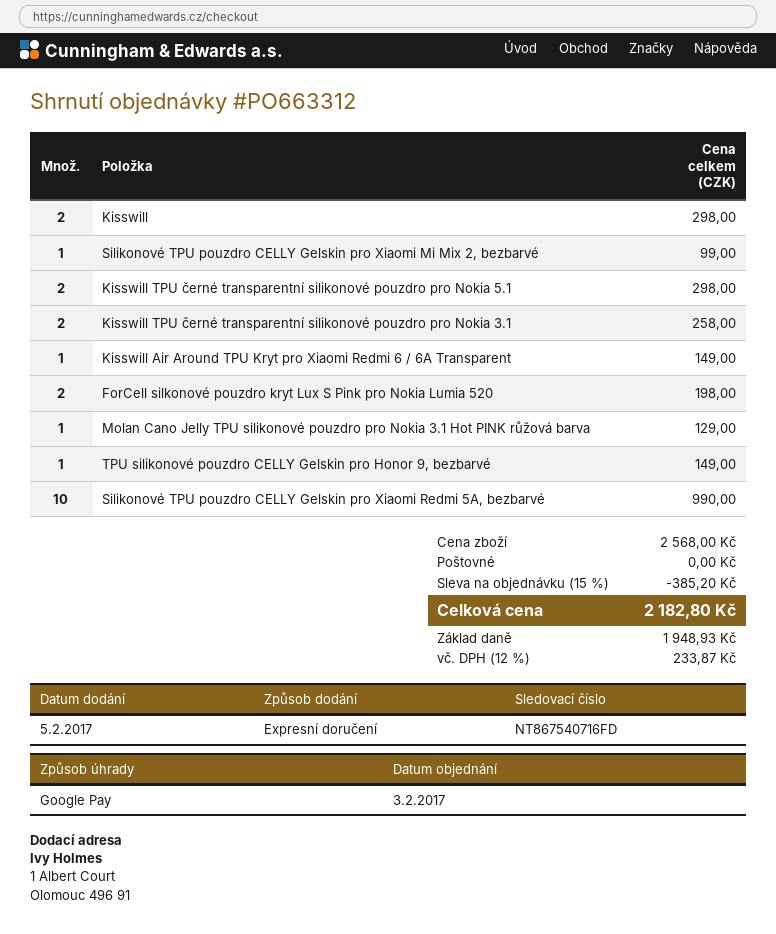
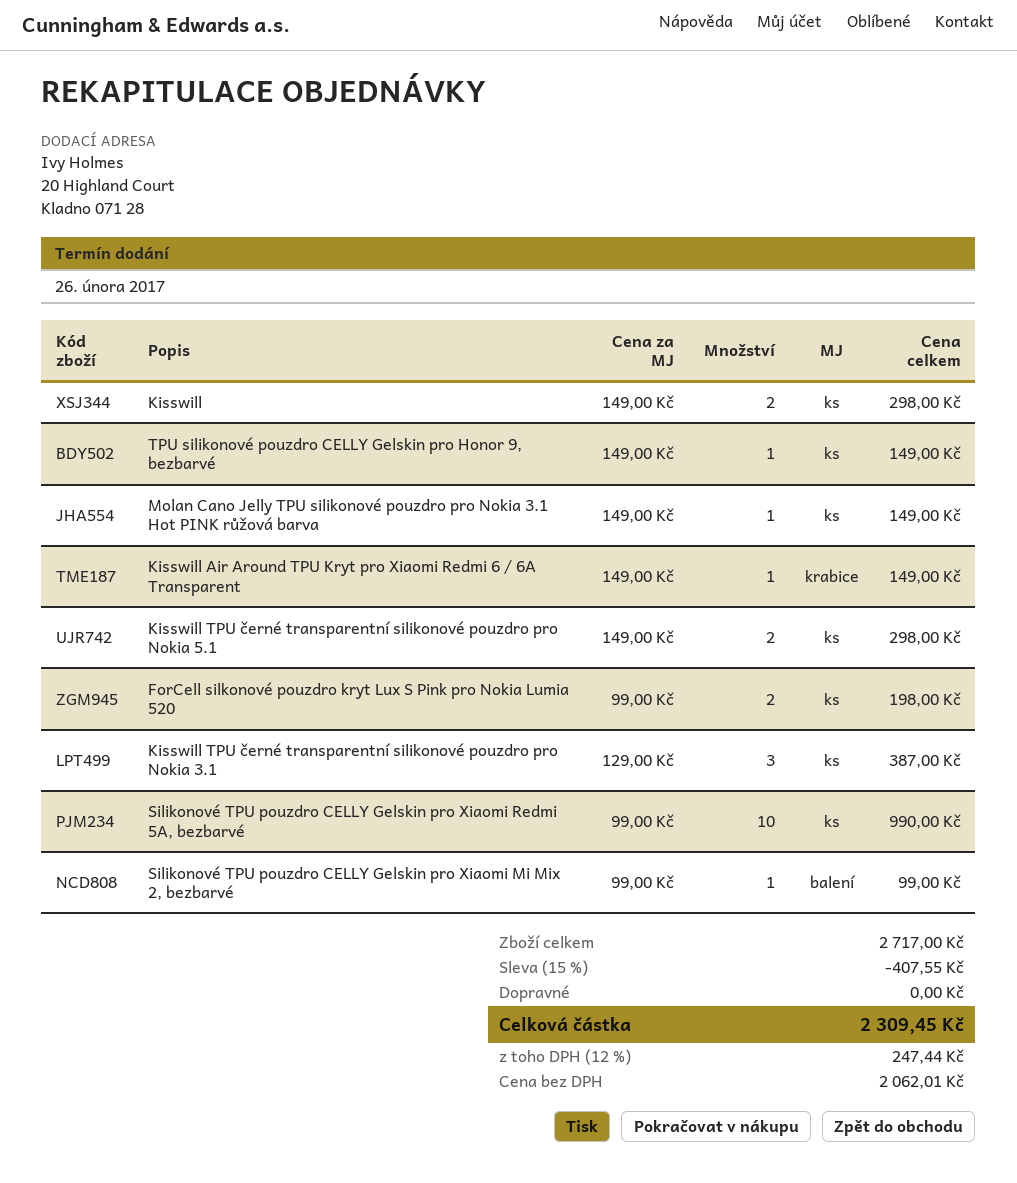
delivery date: 2017-02-05 -> 2017-02-26
ship to: 1 Albert Court, Olomouc 496 91 -> 20 Highland Court, Kladno 071 28
Kisswill TPU černé transparentní silikonové pouzdro pro Nokia 3.1: 2 for 258.00 -> 3 for 387.00
Molan Cano Jelly TPU silikonové pouzdro pro Nokia 3.1 Hot PINK růžová barva: 1 for 129.00 -> 1 for 149.00
subtotal: 2568.00 -> 2717.00
discount: 15% = 385.20 -> 15% = 407.55
net: 1948.93 -> 2062.01
tax: 12% = 233.87 -> 12% = 247.44
total: 2182.80 -> 2309.45

